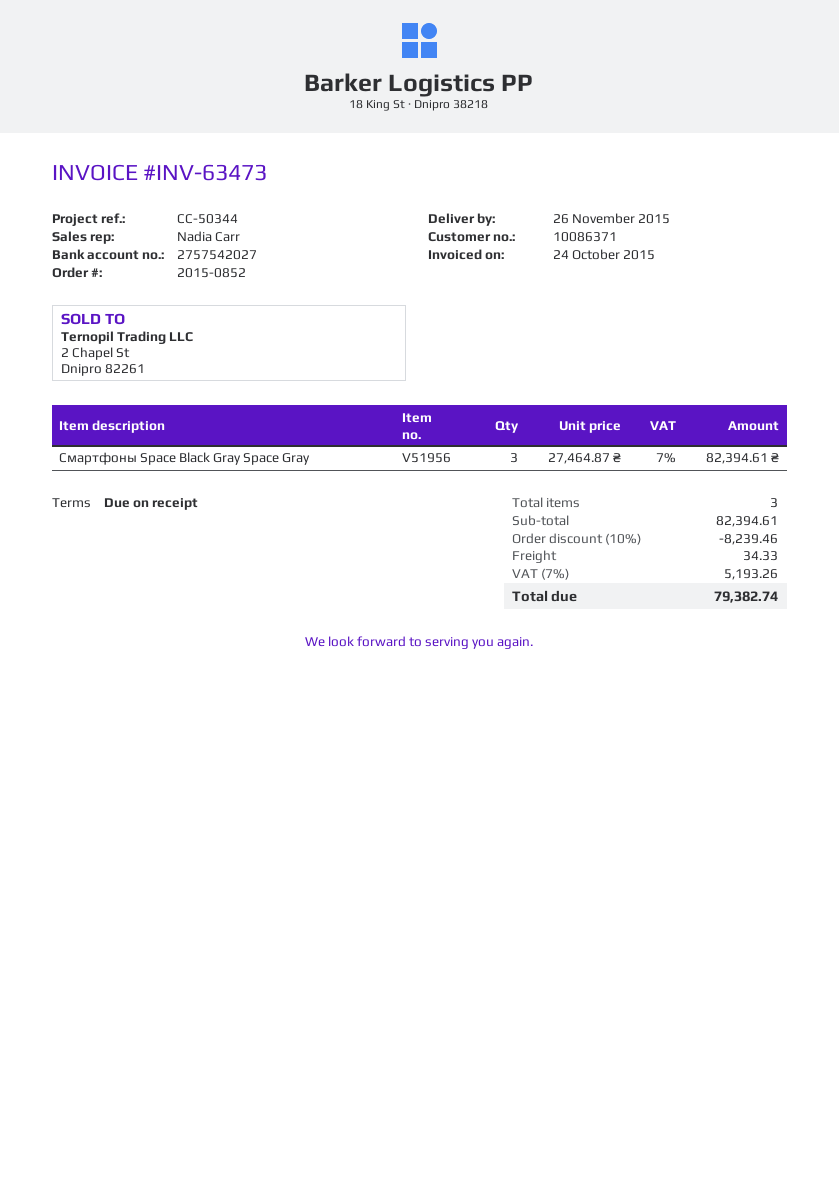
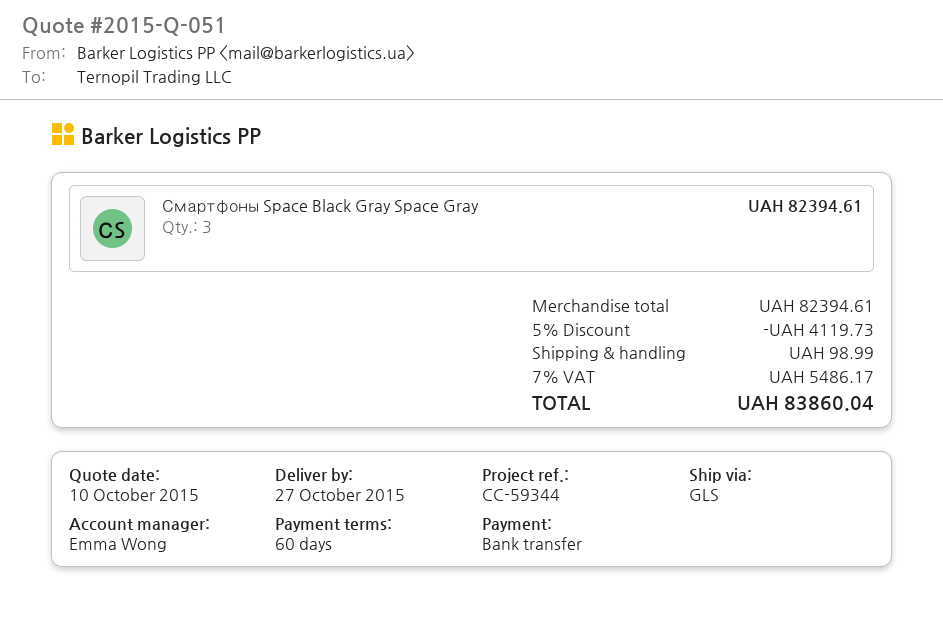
delivery date: 2015-11-26 -> 2015-10-27
payment terms: on receipt -> 60 days
reference: CC-50344 -> CC-59344
sales rep: Nadia Carr -> Emma Wong
discount: 10% = 8239.46 -> 5% = 4119.73
shipping: 34.33 -> 98.99
tax: 7% = 5193.26 -> 7% = 5486.17
total: 79382.74 -> 83860.04

